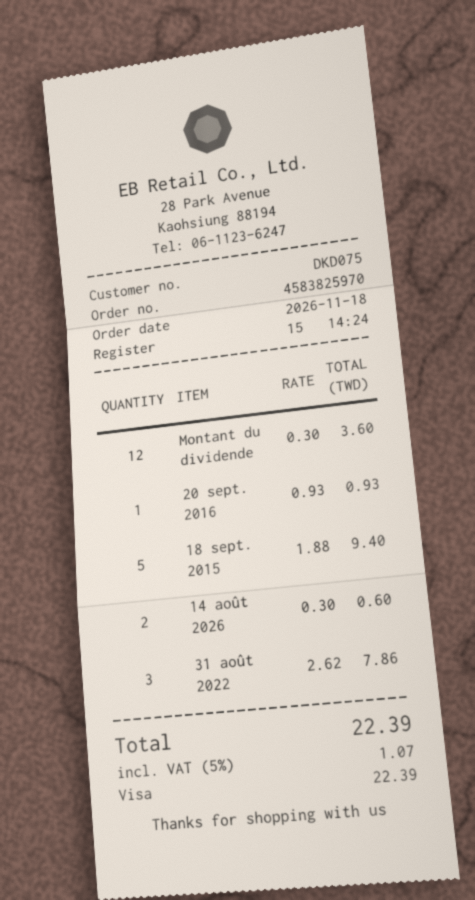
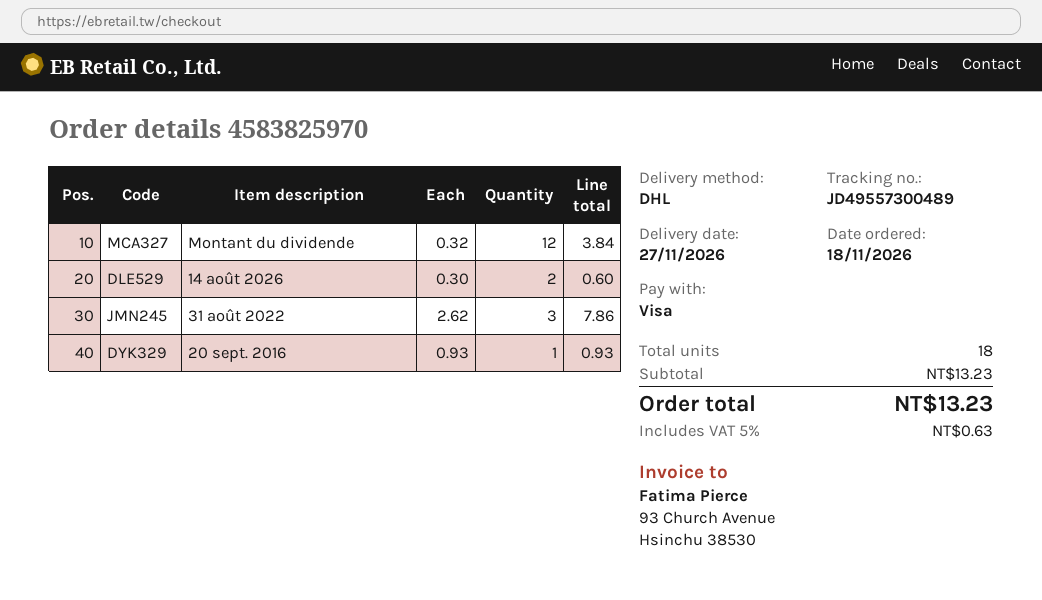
Montant du dividende: 12 x 0.30 = 3.60 -> 12 x 0.32 = 3.84
18 sept. 2015: 5 x 1.88 = 9.40 -> none
tax: 5% = 1.07 -> 5% = 0.63
total: 22.39 -> 13.23

